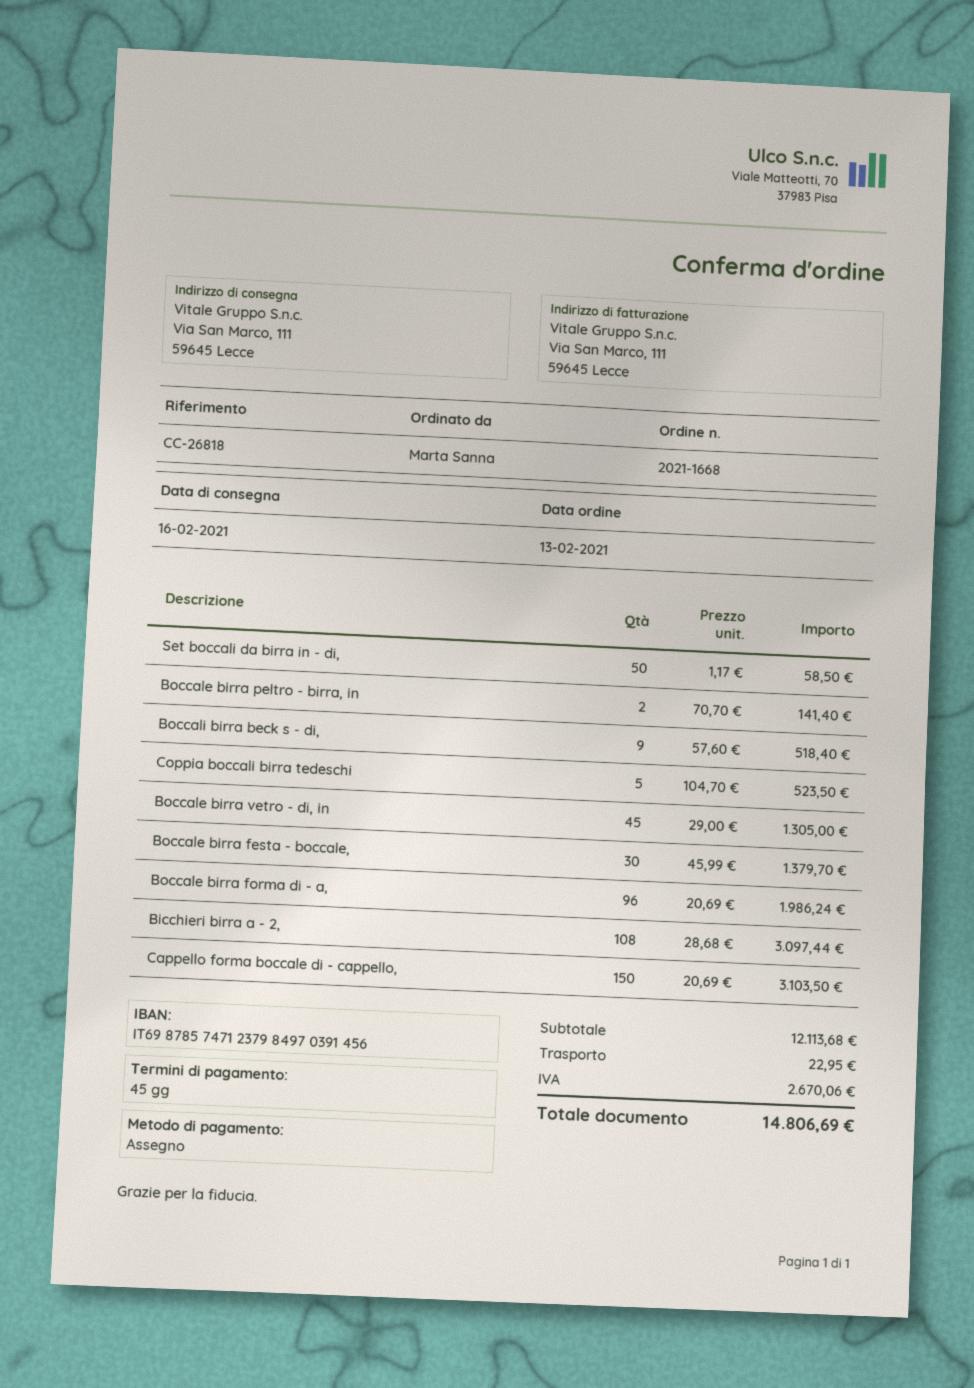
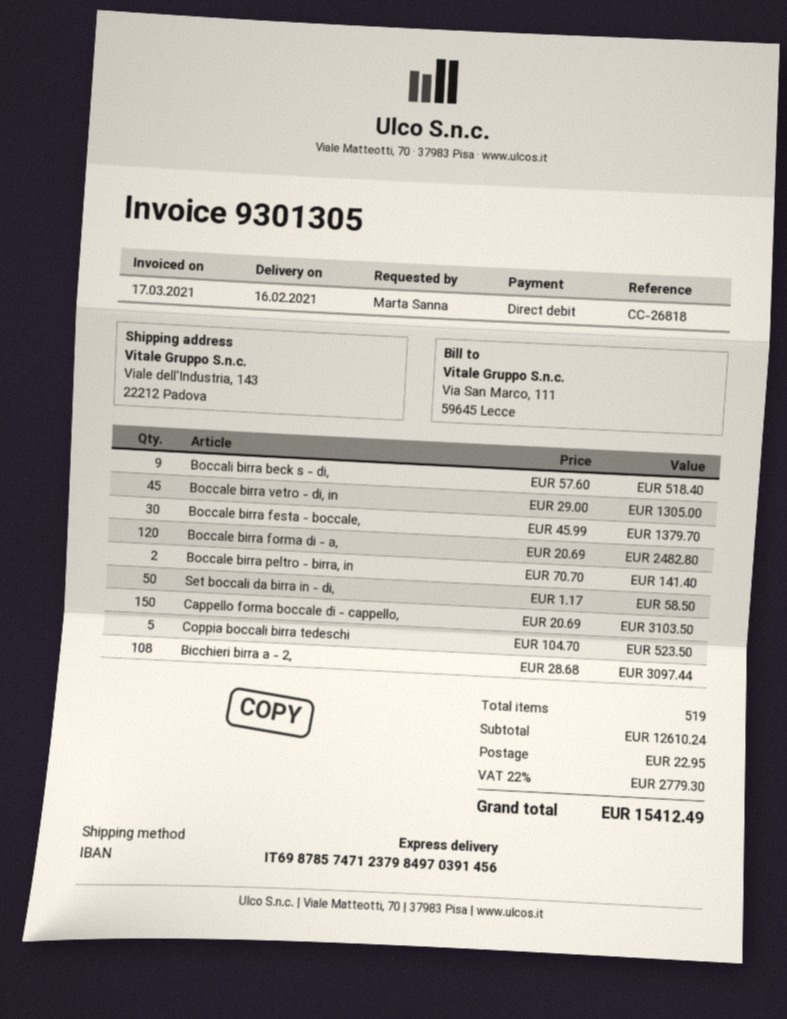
payment method: cheque -> direct debit
ship to: Via San Marco, 111, 59645 Lecce -> Viale dell'Industria, 143, 22212 Padova
Boccale birra forma di - a,: 96 x 20.69 = 1986.24 -> 120 x 20.69 = 2482.80
subtotal: 12113.68 -> 12610.24
tax: 2670.06 -> 2779.30
total: 14806.69 -> 15412.49

